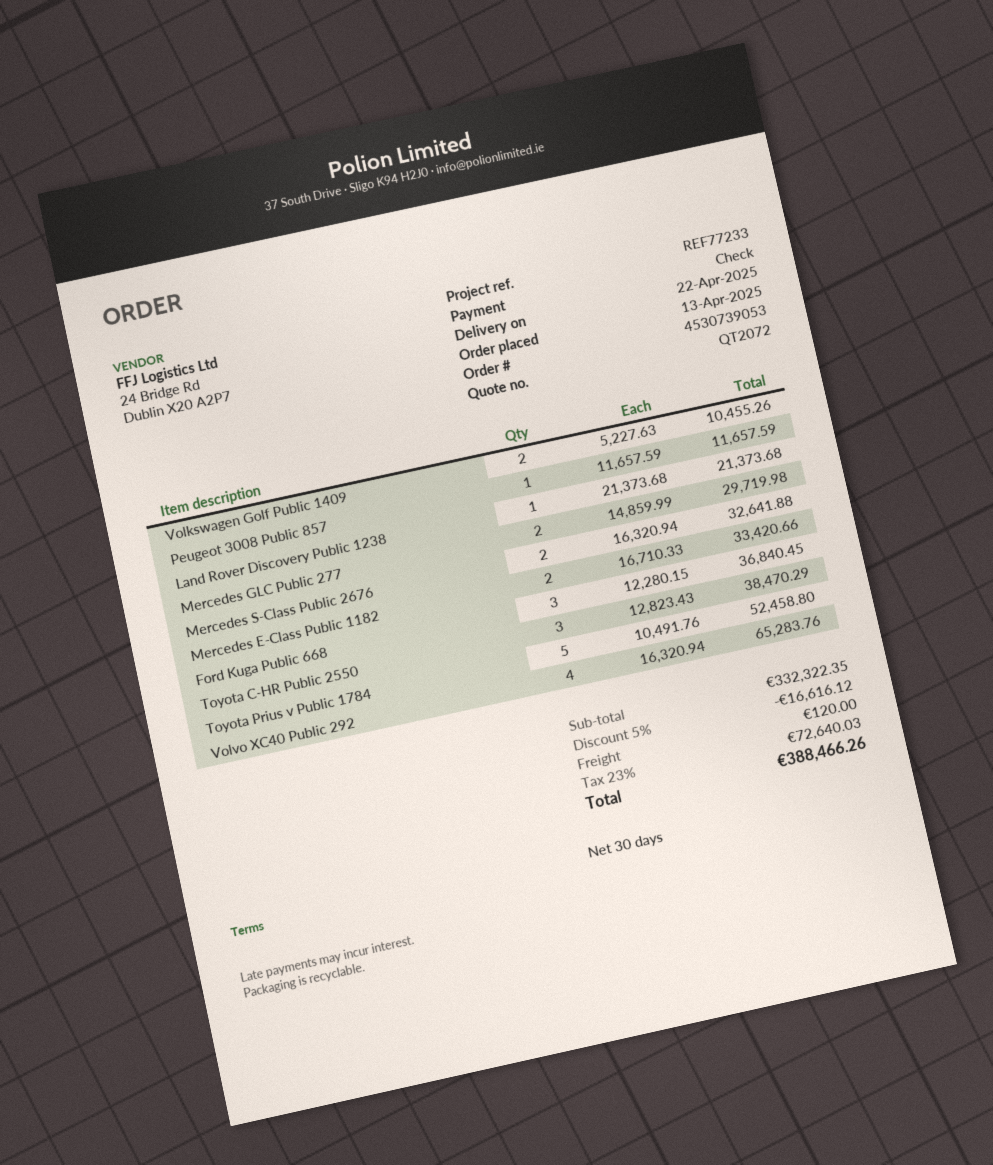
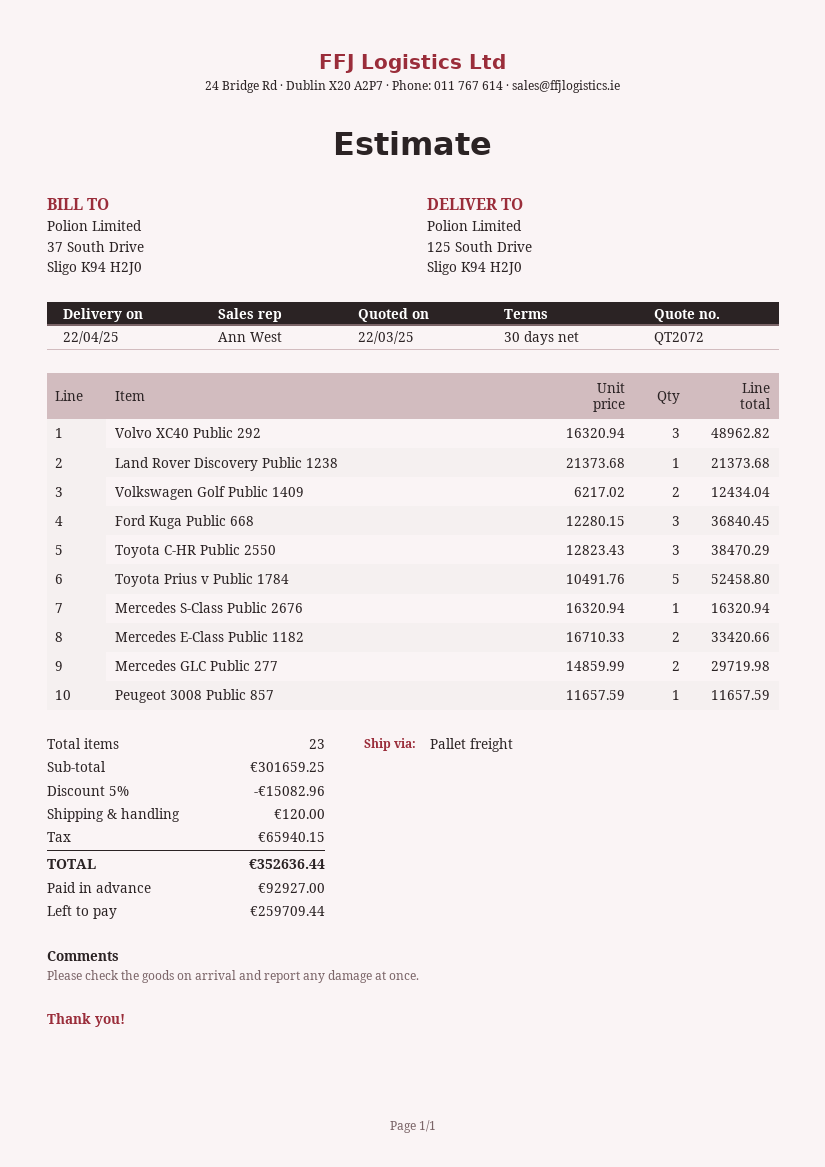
Volkswagen Golf Public 1409: 2 x 5227.63 = 10455.26 -> 2 x 6217.02 = 12434.04
Mercedes S-Class Public 2676: 2 x 16320.94 = 32641.88 -> 1 x 16320.94 = 16320.94
Volvo XC40 Public 292: 4 x 16320.94 = 65283.76 -> 3 x 16320.94 = 48962.82
subtotal: 332322.35 -> 301659.25
discount: 5% = 16616.12 -> 5% = 15082.96
tax: 72640.03 -> 65940.15
total: 388466.26 -> 352636.44

